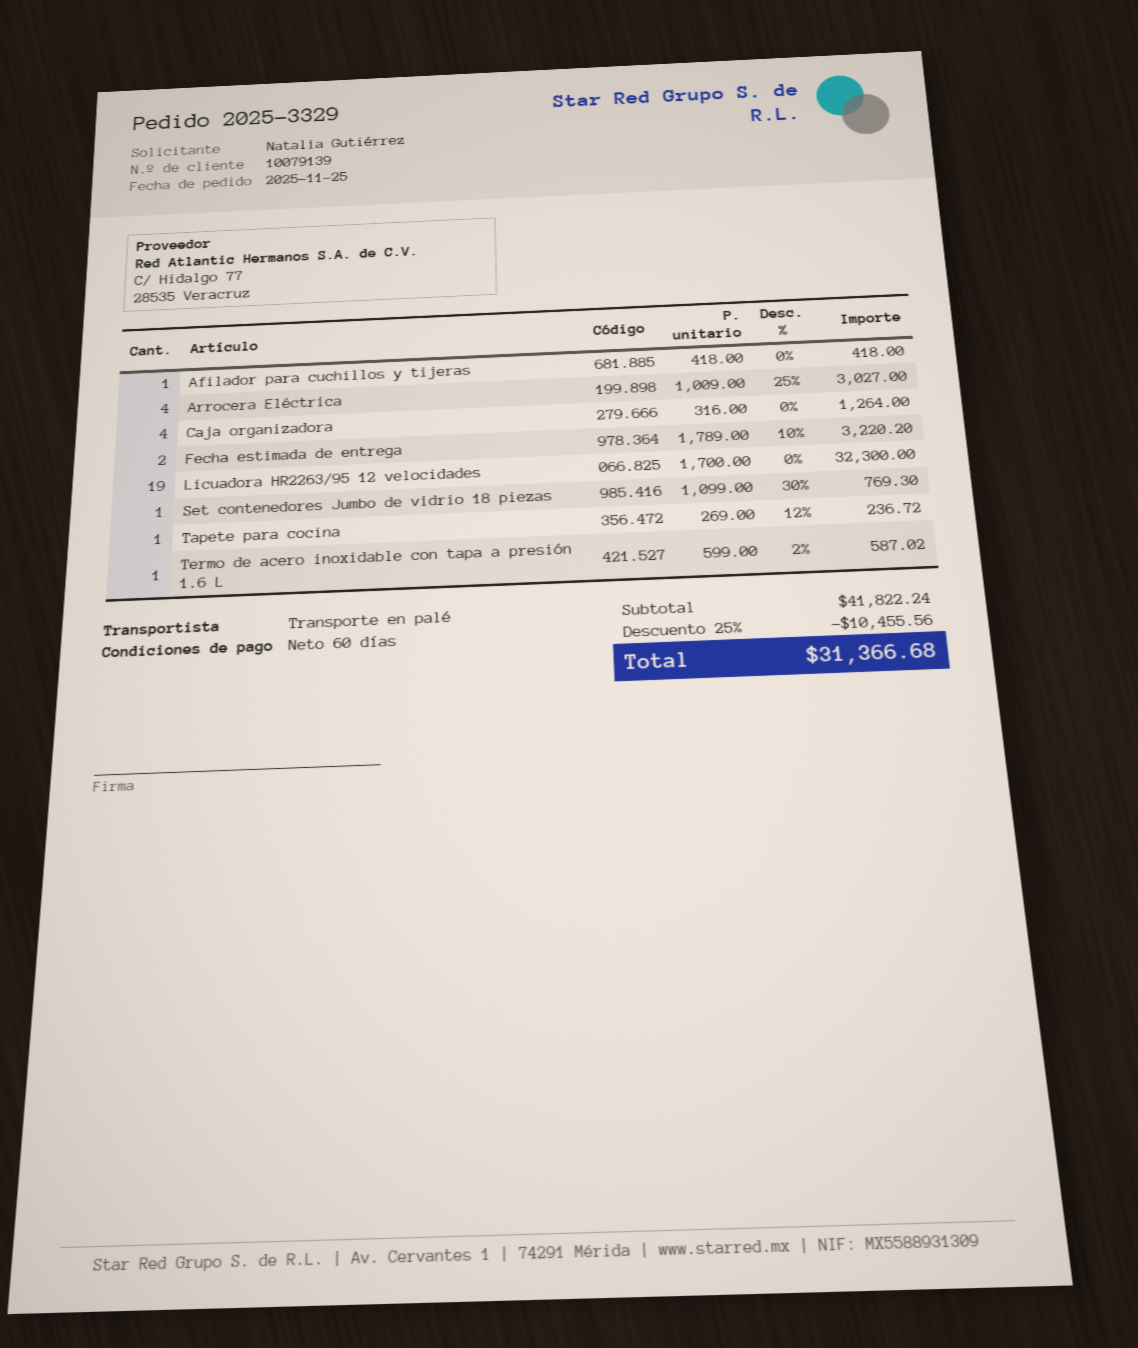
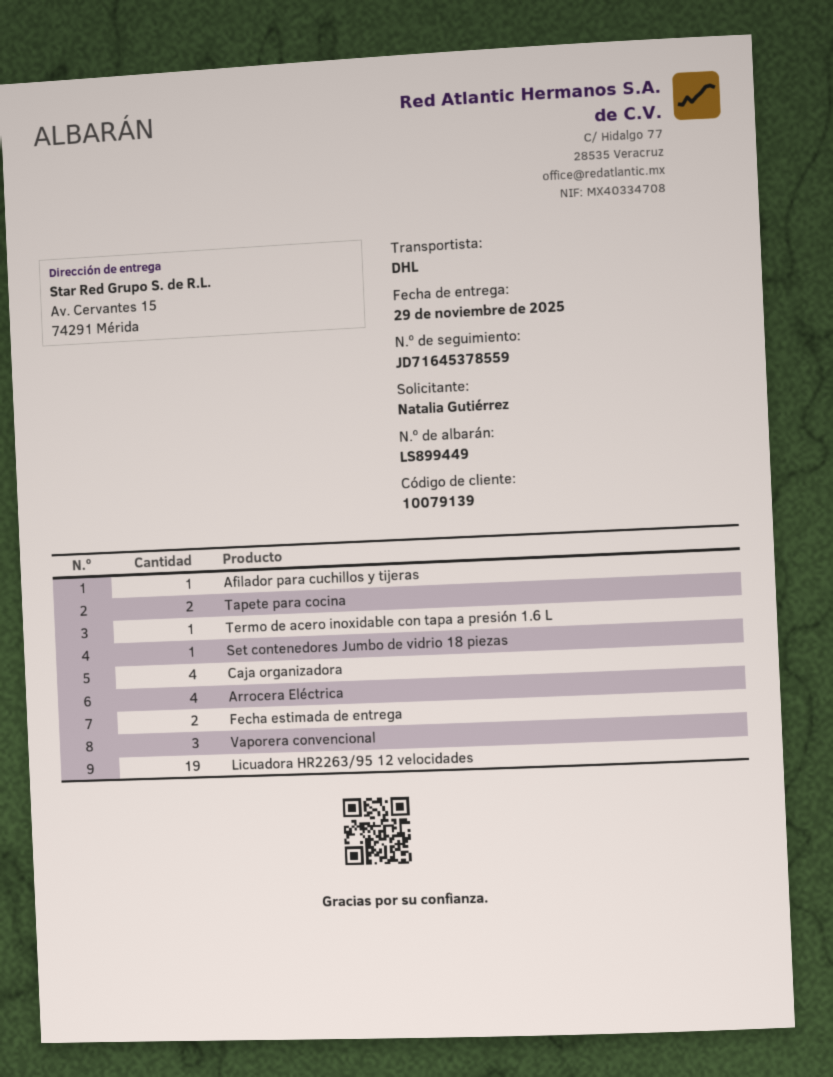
shipping method: pallet freight -> DHL
Tapete para cocina: 1 -> 2
Vaporera convencional: none -> 3

